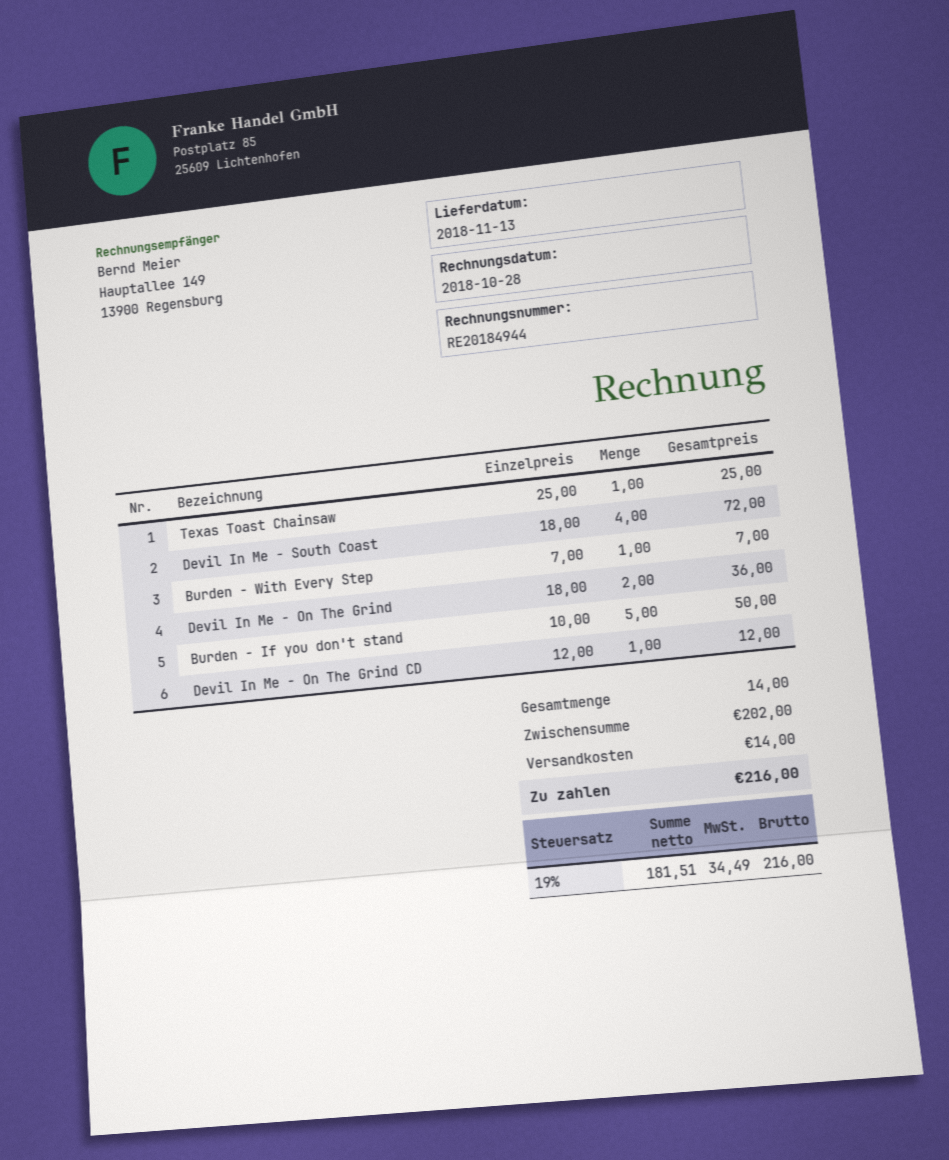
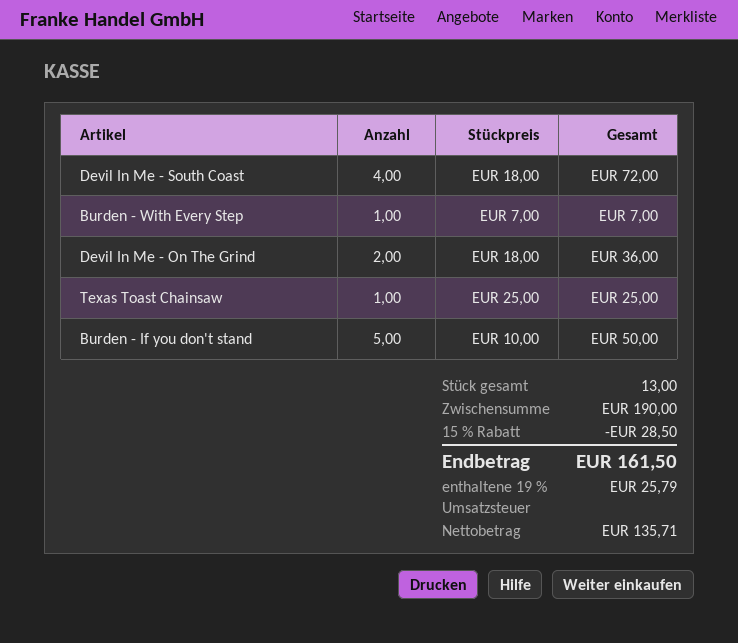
Devil In Me - On The Grind CD: 1 x 12.00 = 12.00 -> none
total quantity: 14 -> 13
subtotal: 202.00 -> 190.00
discount: none -> 15% = 28.50
shipping: 14.00 -> none
net: 181.51 -> 135.71
tax: 19% = 34.49 -> 19% = 25.79
total: 216.00 -> 161.50

